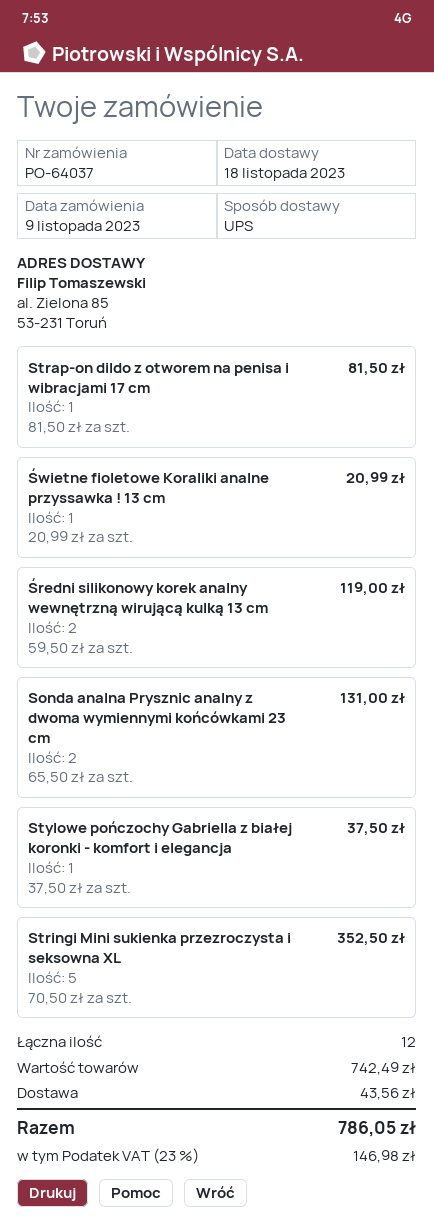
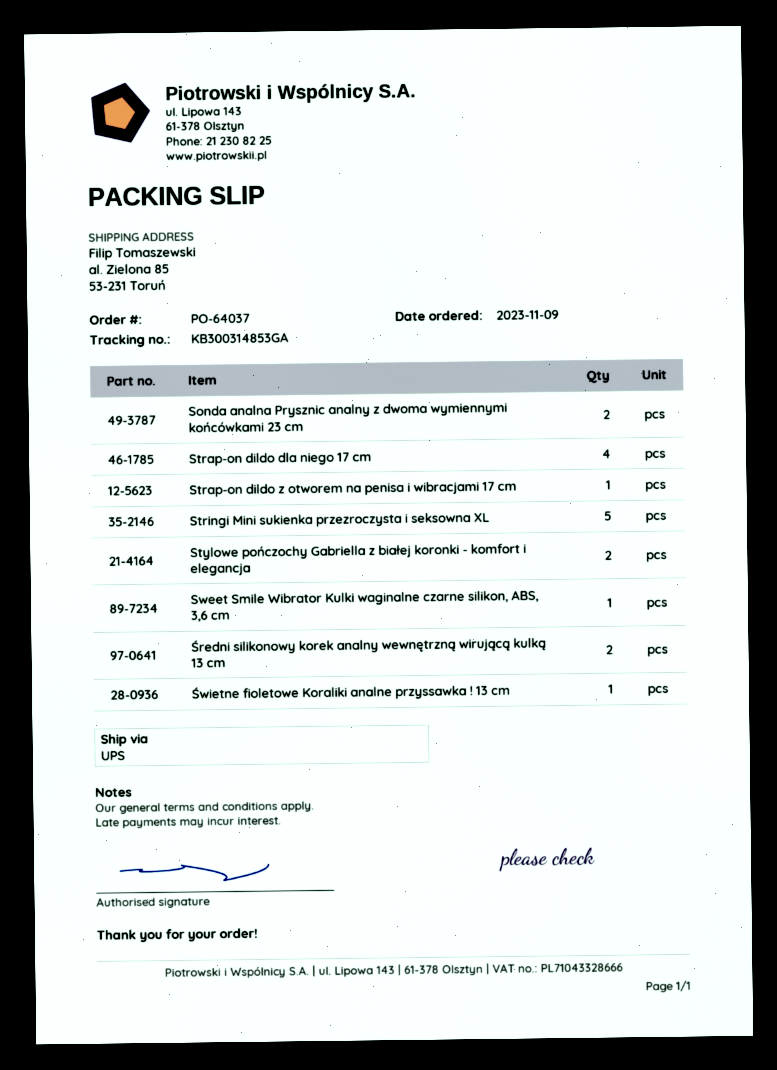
Stylowe pończochy Gabriella z białej koronki - komfort i elegancja: 1 -> 2
Strap-on dildo dla niego 17 cm: none -> 4
Sweet Smile Wibrator Kulki waginalne czarne silikon, ABS, 3,6 cm: none -> 1

